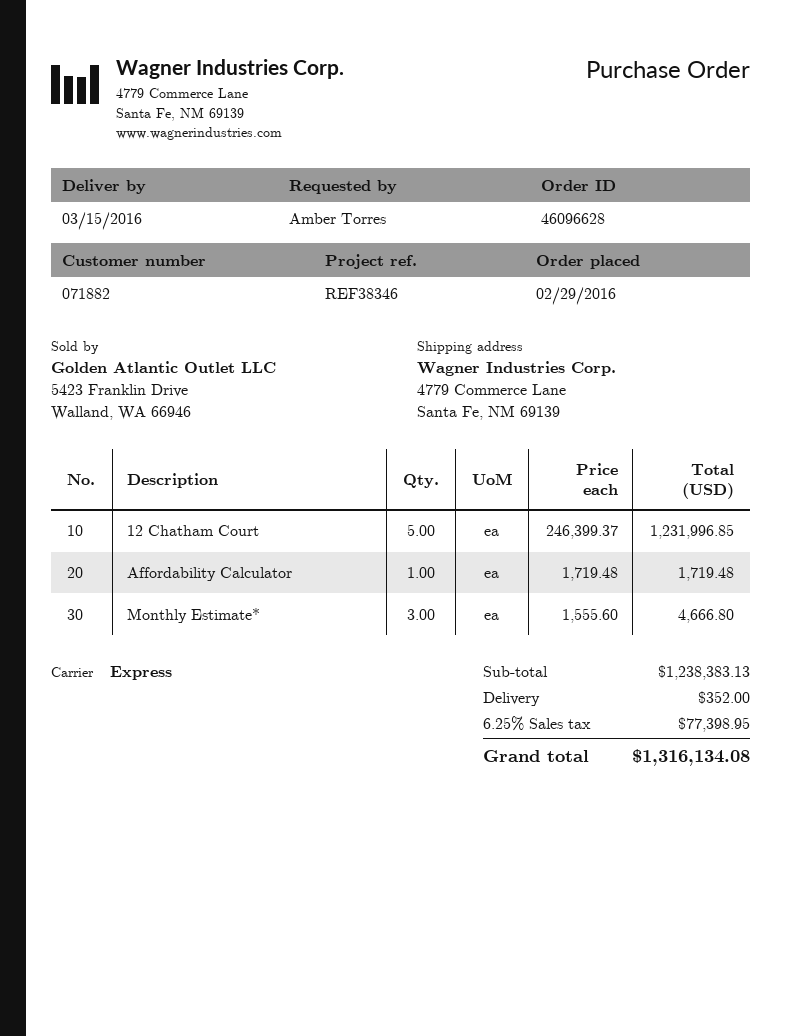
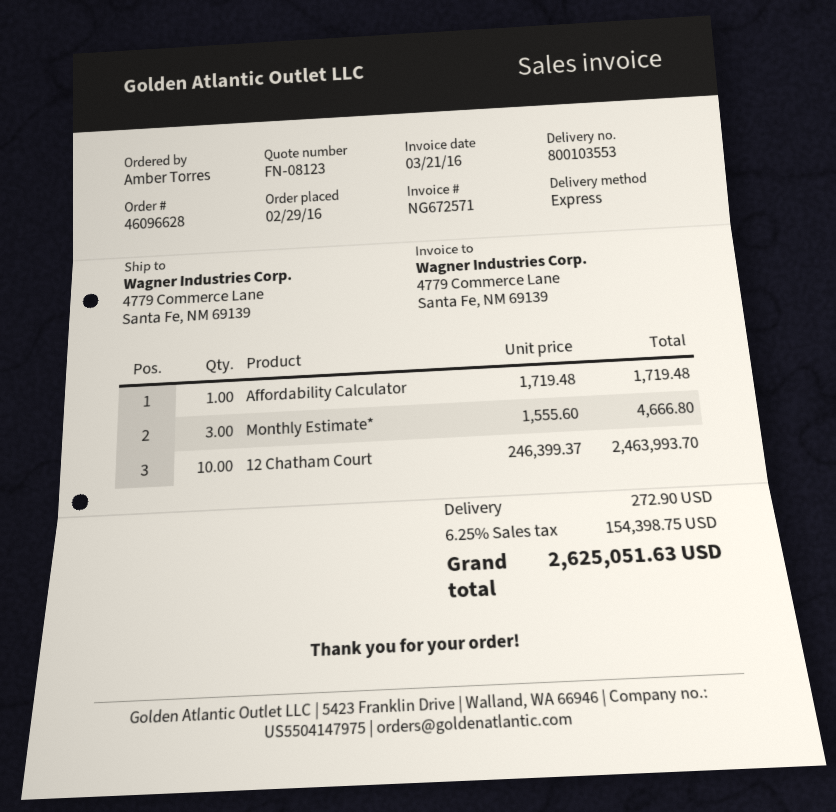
12 Chatham Court: 5 x 246399.37 = 1231996.85 -> 10 x 246399.37 = 2463993.70
shipping: 352.00 -> 272.90
tax: 6.25% = 77398.95 -> 6.25% = 154398.75
total: 1316134.08 -> 2625051.63

